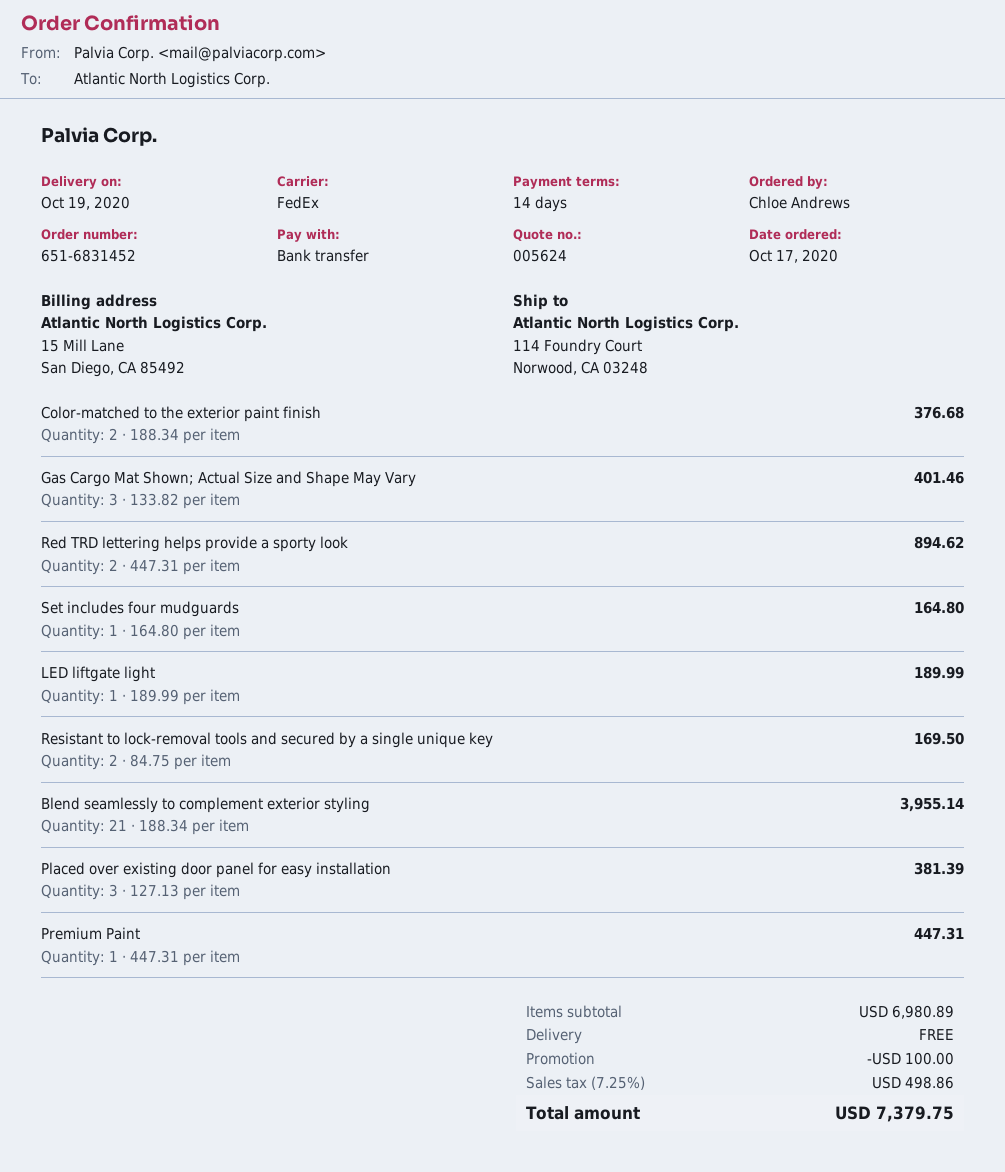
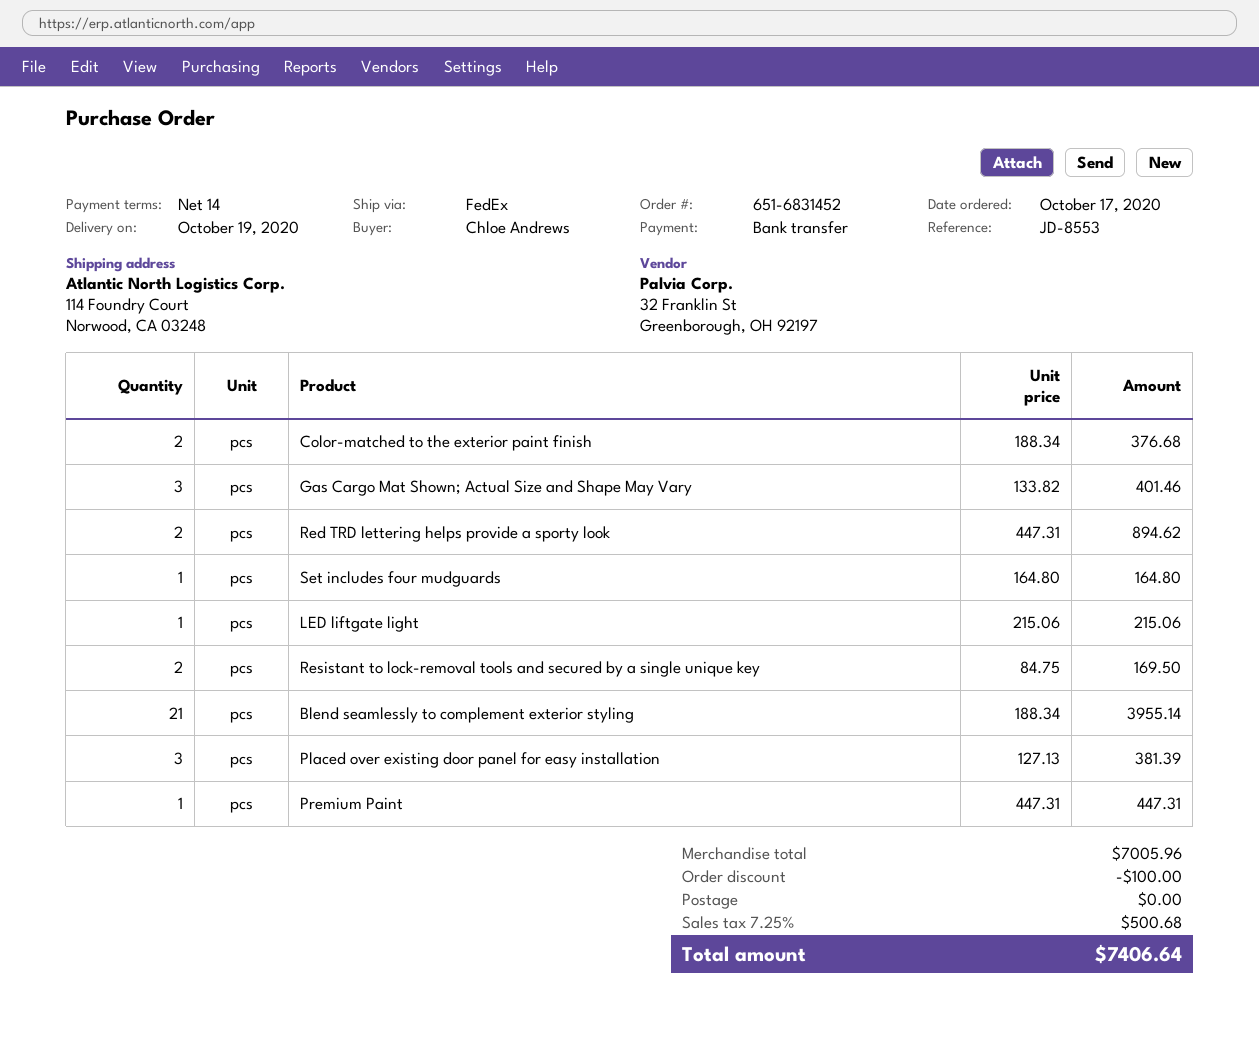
LED liftgate light: 1 x 189.99 = 189.99 -> 1 x 215.06 = 215.06
subtotal: 6980.89 -> 7005.96
tax: 7.25% = 498.86 -> 7.25% = 500.68
total: 7379.75 -> 7406.64

